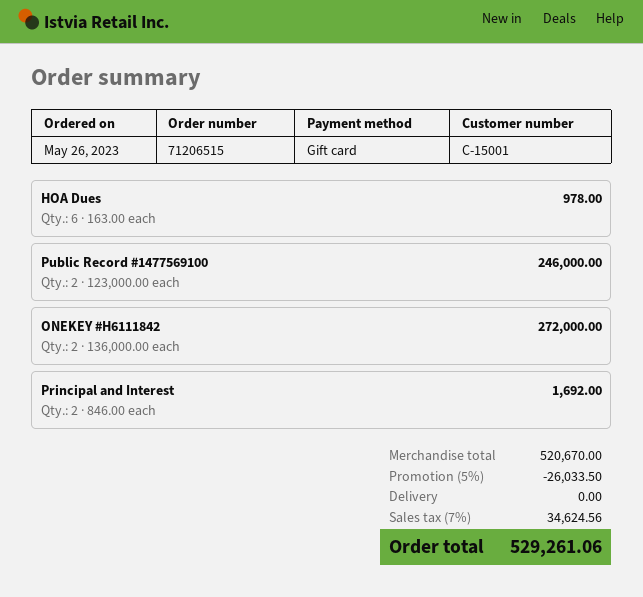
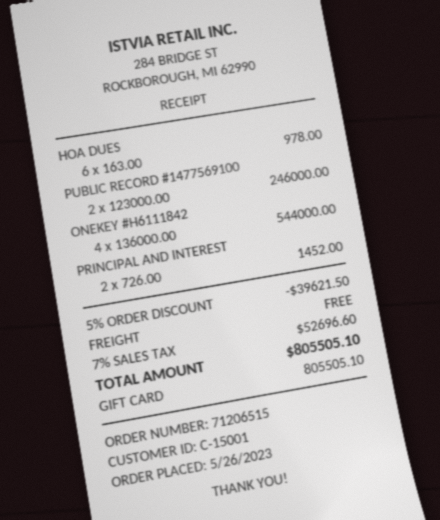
ONEKEY #H6111842: 2 x 136000.00 = 272000.00 -> 4 x 136000.00 = 544000.00
Principal and Interest: 2 x 846.00 = 1692.00 -> 2 x 726.00 = 1452.00
discount: 5% = 26033.50 -> 5% = 39621.50
tax: 7% = 34624.56 -> 7% = 52696.60
total: 529261.06 -> 805505.10

